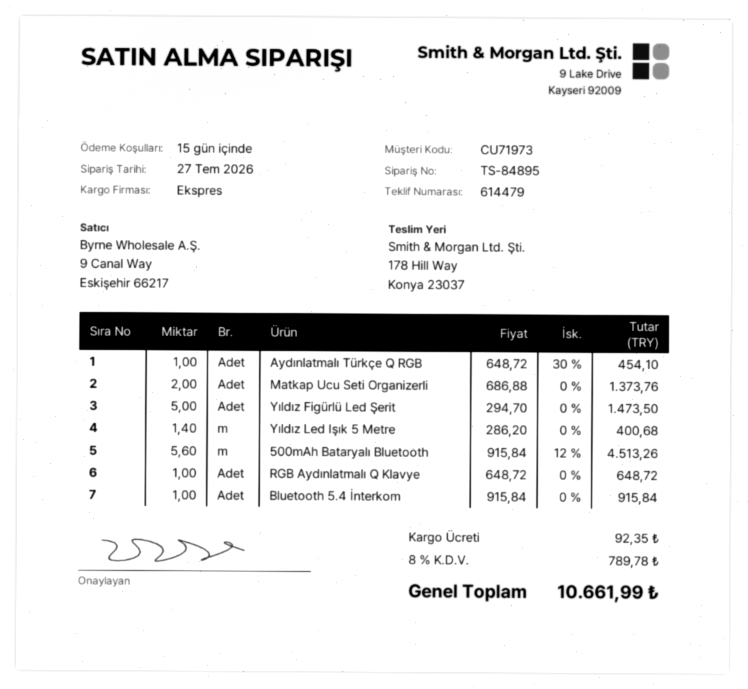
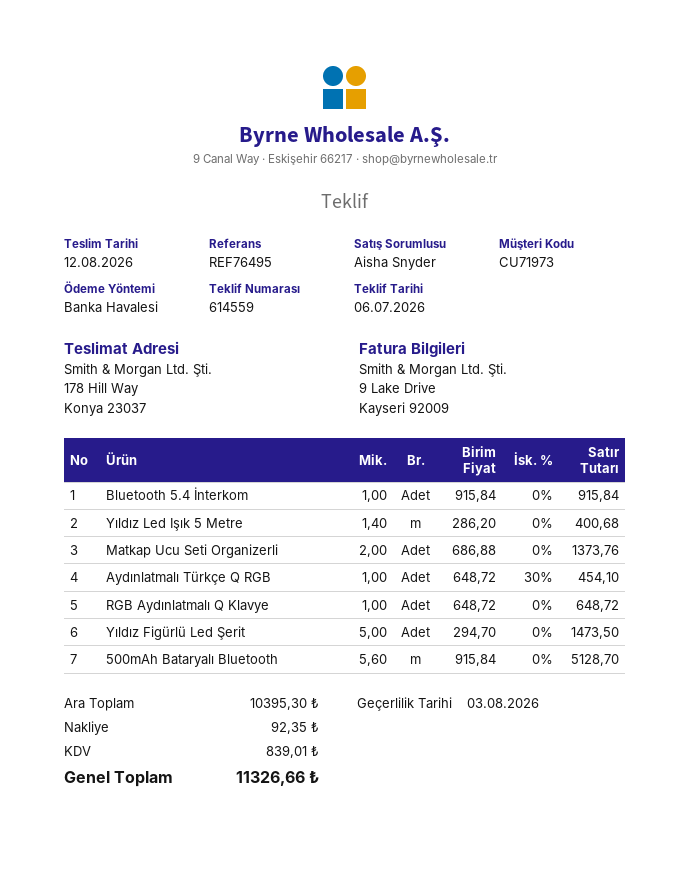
quote number: 614479 -> 614559
500mAh Bataryalı Bluetooth: 5.6 x 915.84 - 12% = 4513.26 -> 5.6 x 915.84 = 5128.70
tax: 789.78 -> 839.01
total: 10661.99 -> 11326.66

